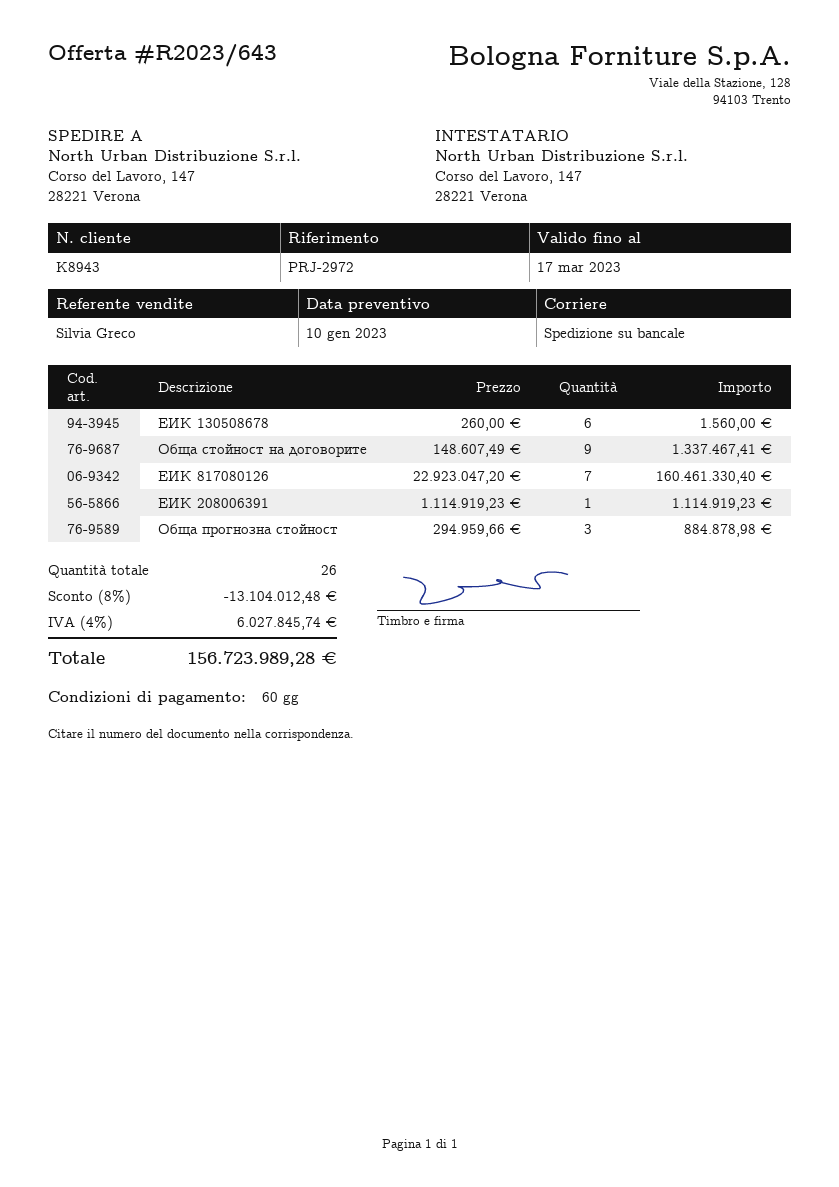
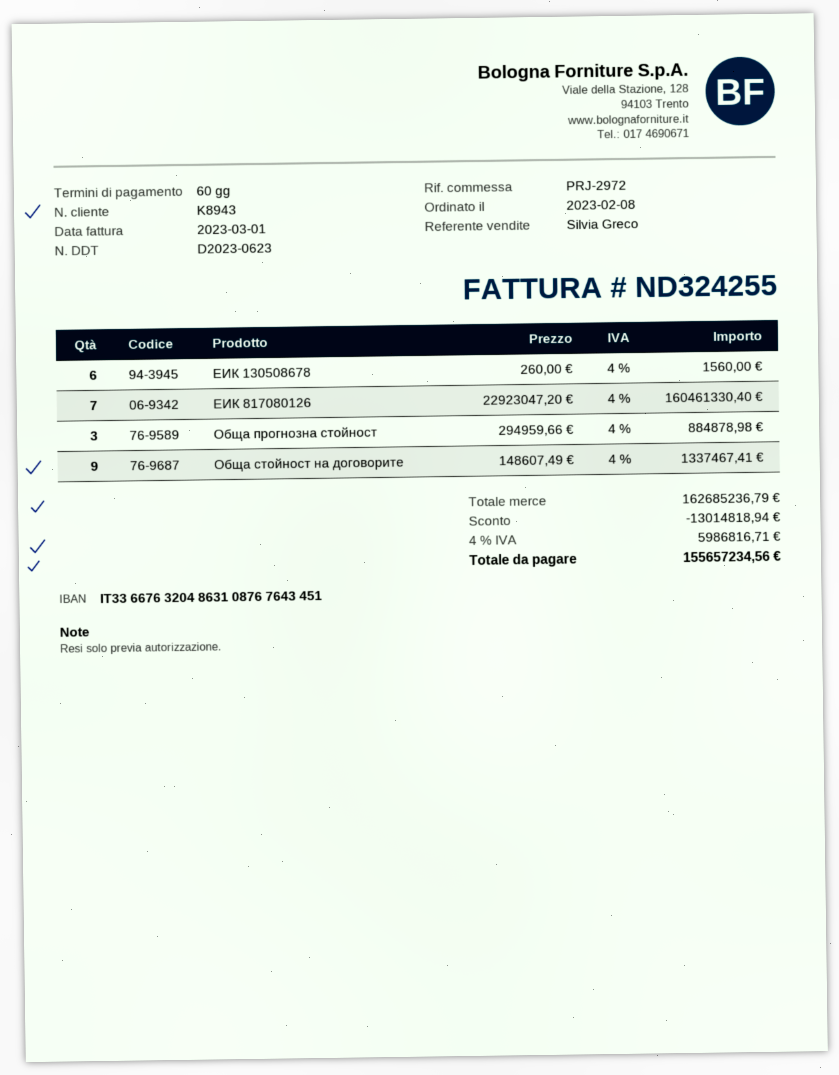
ЕИК 208006391: 1 x 1114919.23 = 1114919.23 -> none
discount: 13104012.48 -> 13014818.94
tax: 4% = 6027845.74 -> 4% = 5986816.71
total: 156723989.28 -> 155657234.56

